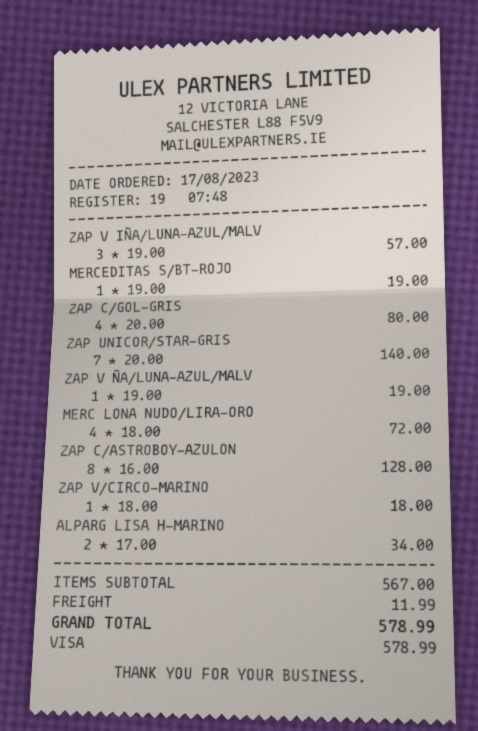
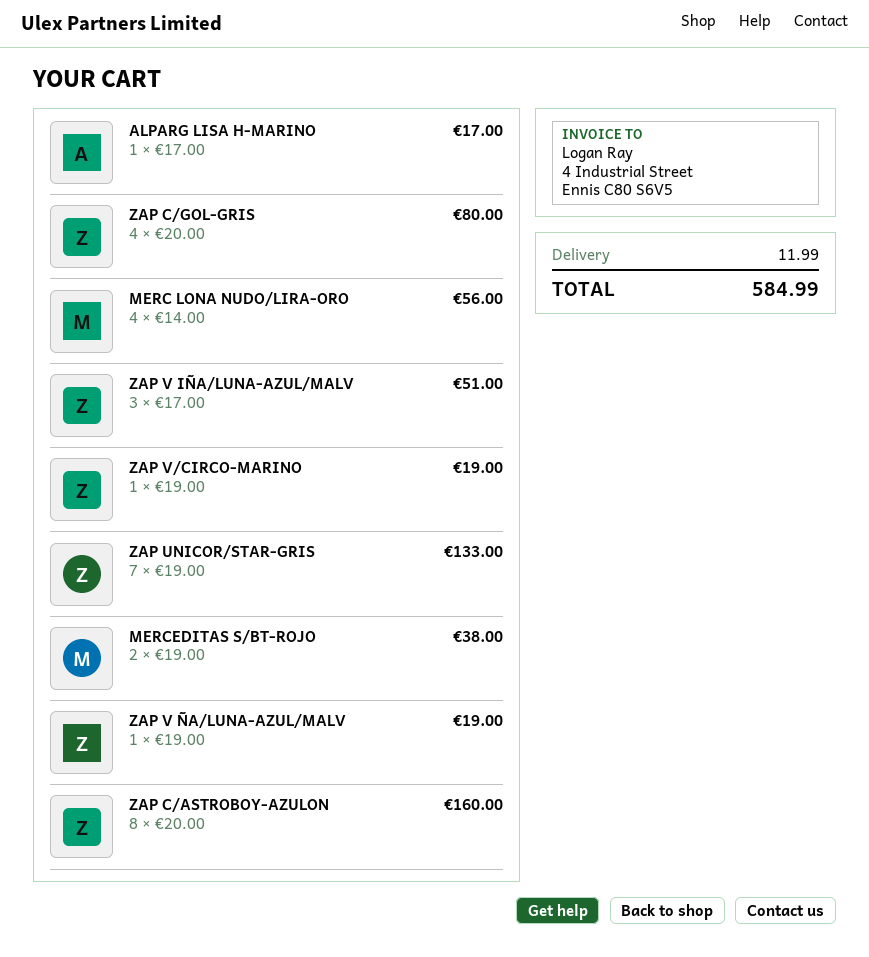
ZAP V IÑA/LUNA-AZUL/MALV: 3 x 19.00 = 57.00 -> 3 x 17.00 = 51.00
MERCEDITAS S/BT-ROJO: 1 x 19.00 = 19.00 -> 2 x 19.00 = 38.00
ZAP UNICOR/STAR-GRIS: 7 x 20.00 = 140.00 -> 7 x 19.00 = 133.00
MERC LONA NUDO/LIRA-ORO: 4 x 18.00 = 72.00 -> 4 x 14.00 = 56.00
ZAP C/ASTROBOY-AZULON: 8 x 16.00 = 128.00 -> 8 x 20.00 = 160.00
ZAP V/CIRCO-MARINO: 1 x 18.00 = 18.00 -> 1 x 19.00 = 19.00
ALPARG LISA H-MARINO: 2 x 17.00 = 34.00 -> 1 x 17.00 = 17.00
total: 578.99 -> 584.99

